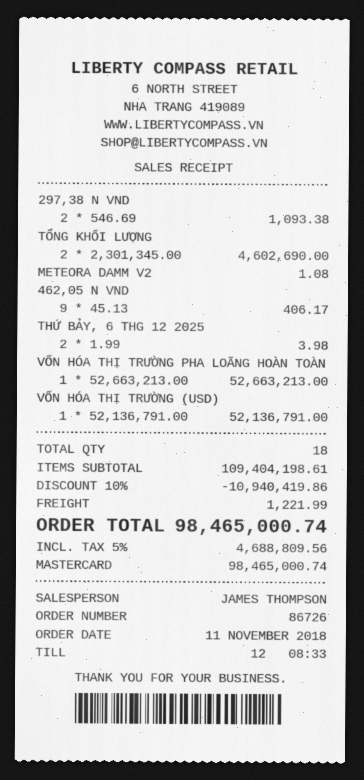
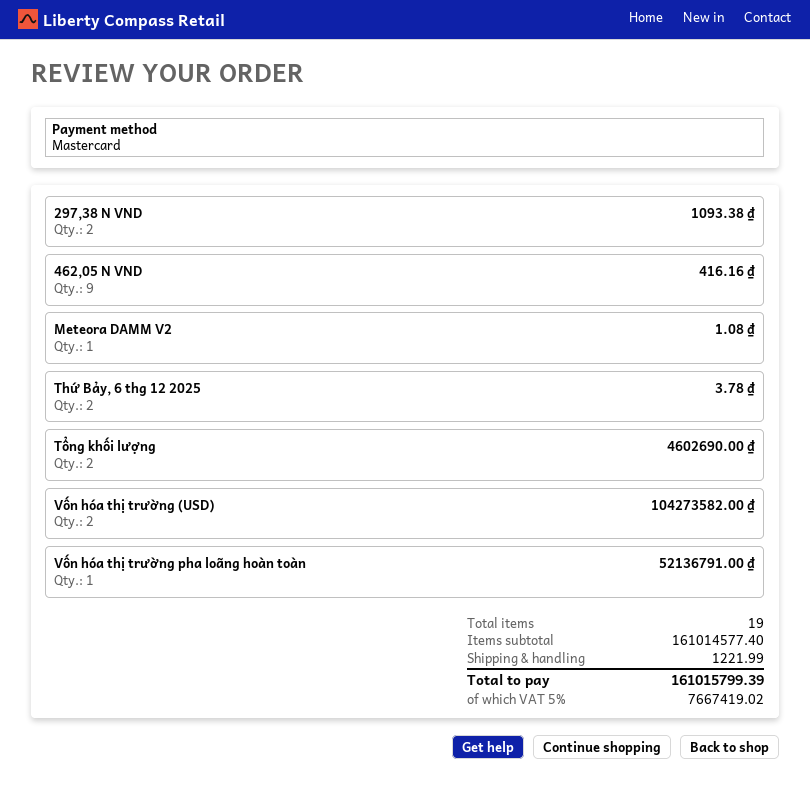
462,05 N VND: 9 for 406.17 -> 9 for 416.16
THỨ BẢY, 6 THG 12 2025: 2 for 3.98 -> 2 for 3.78
VỐN HÓA THỊ TRƯỜNG PHA LOÃNG HOÀN TOÀN: 1 for 52663213.00 -> 1 for 52136791.00
VỐN HÓA THỊ TRƯỜNG (USD): 1 for 52136791.00 -> 2 for 104273582.00
total quantity: 18 -> 19
subtotal: 109404198.61 -> 161014577.40
discount: 10% = 10940419.86 -> none
tax: 5% = 4688809.56 -> 5% = 7667419.02
total: 98465000.74 -> 161015799.39

